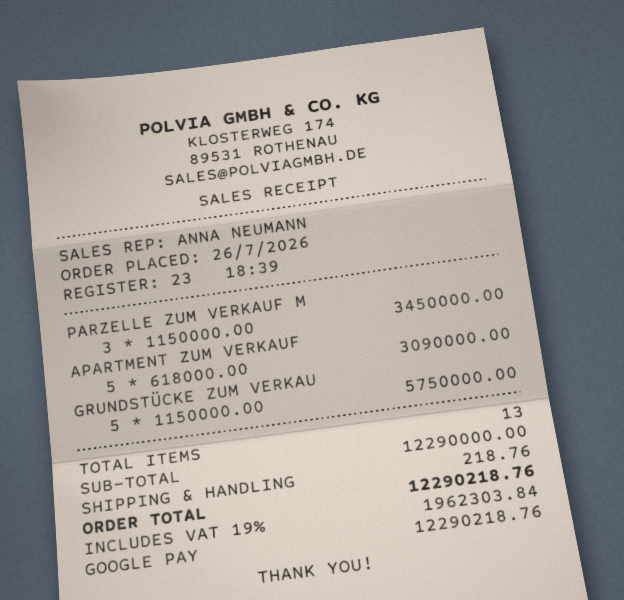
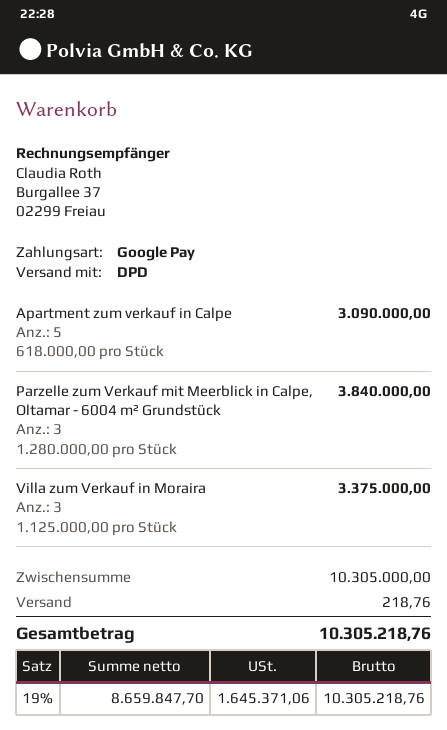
PARZELLE ZUM VERKAUF M: 3 x 1150000.00 = 3450000.00 -> 3 x 1280000.00 = 3840000.00
GRUNDSTÜCKE ZUM VERKAU: 5 x 1150000.00 = 5750000.00 -> none
Villa zum Verkauf in Moraira: none -> 3 x 1125000.00 = 3375000.00
subtotal: 12290000.00 -> 10305000.00
tax: 19% = 1962303.84 -> 19% = 1645371.06
total: 12290218.76 -> 10305218.76

